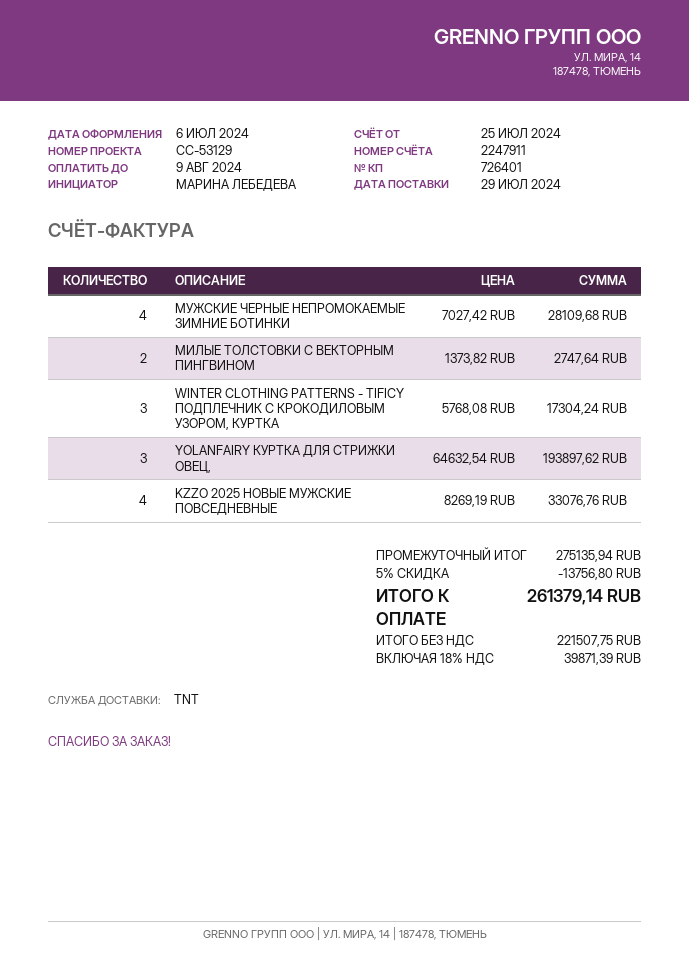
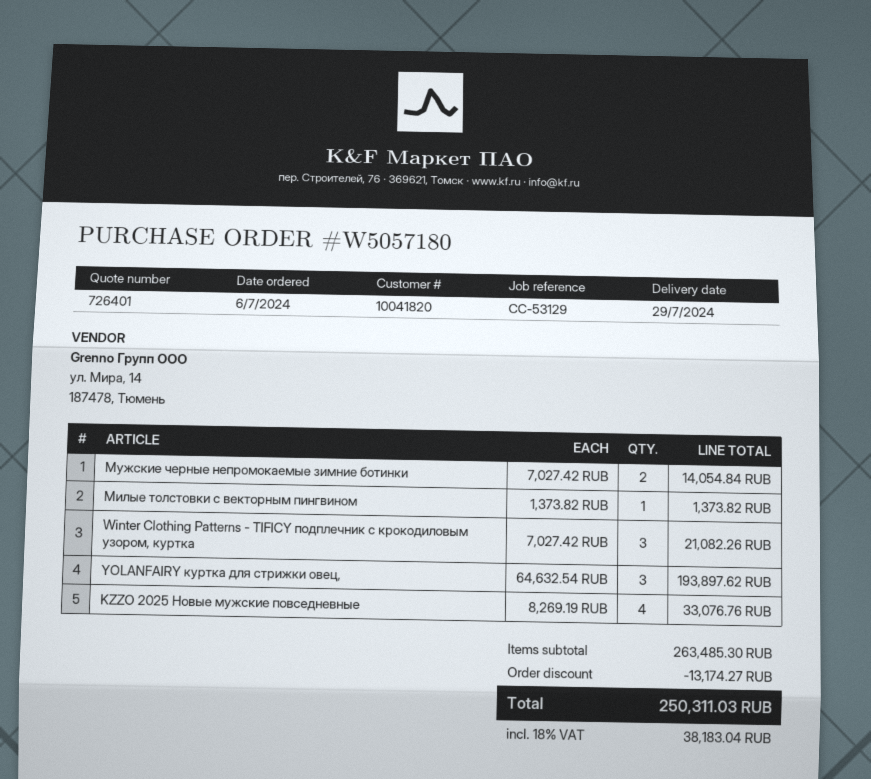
МУЖСКИЕ ЧЕРНЫЕ НЕПРОМОКАЕМЫЕ ЗИМНИЕ БОТИНКИ: 4 x 7027.42 = 28109.68 -> 2 x 7027.42 = 14054.84
МИЛЫЕ ТОЛСТОВКИ С ВЕКТОРНЫМ ПИНГВИНОМ: 2 x 1373.82 = 2747.64 -> 1 x 1373.82 = 1373.82
WINTER CLOTHING PATTERNS - TIFICY ПОДПЛЕЧНИК С КРОКОДИЛОВЫМ УЗОРОМ, КУРТКА: 3 x 5768.08 = 17304.24 -> 3 x 7027.42 = 21082.26
subtotal: 275135.94 -> 263485.30
discount: 13756.80 -> 13174.27
tax: 18% = 39871.39 -> 18% = 38183.04
total: 261379.14 -> 250311.03

